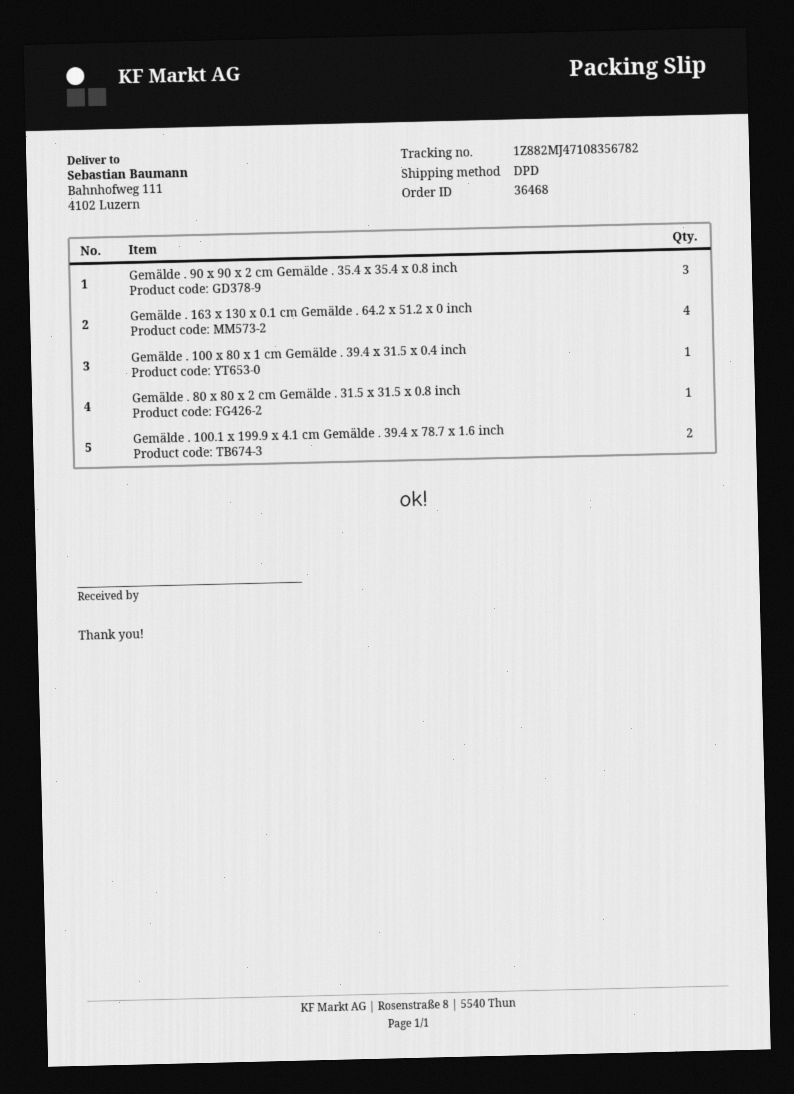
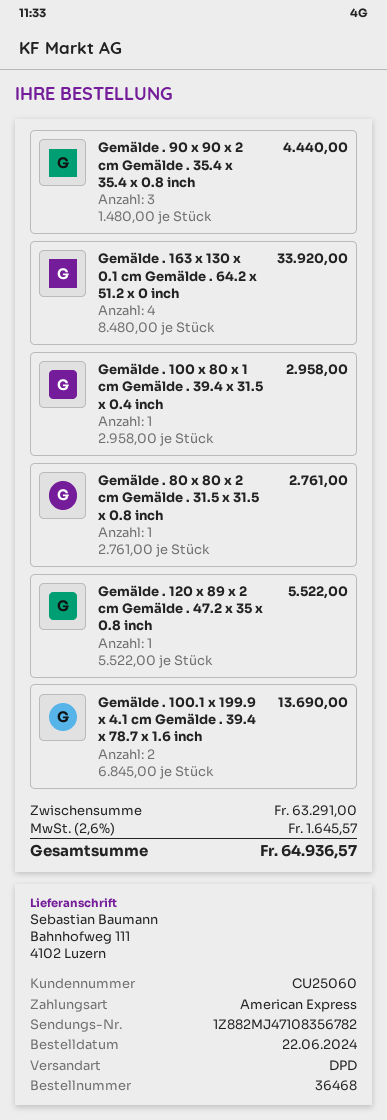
Gemälde . 120 x 89 x 2 cm Gemälde . 47.2 x 35 x 0.8 inch: none -> 1

